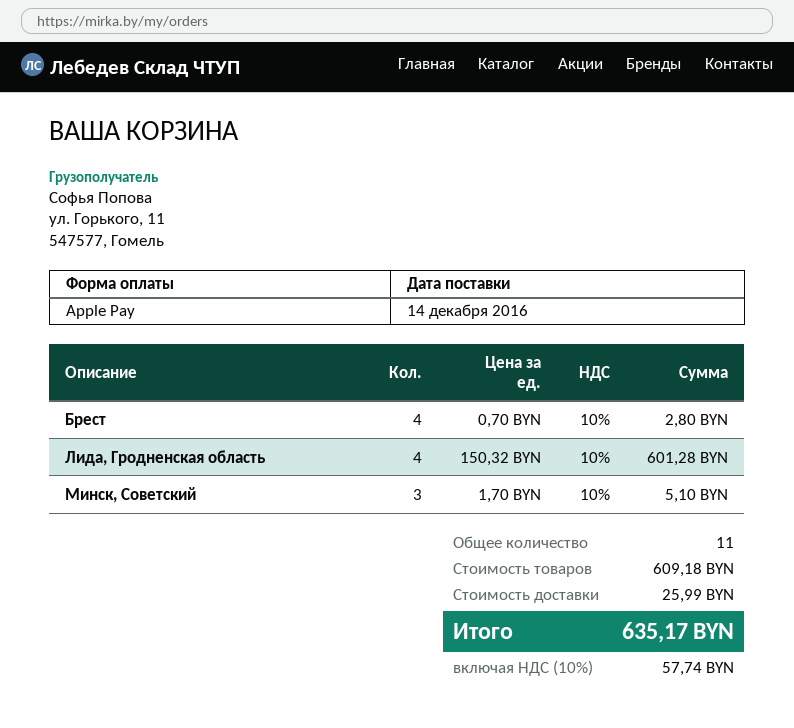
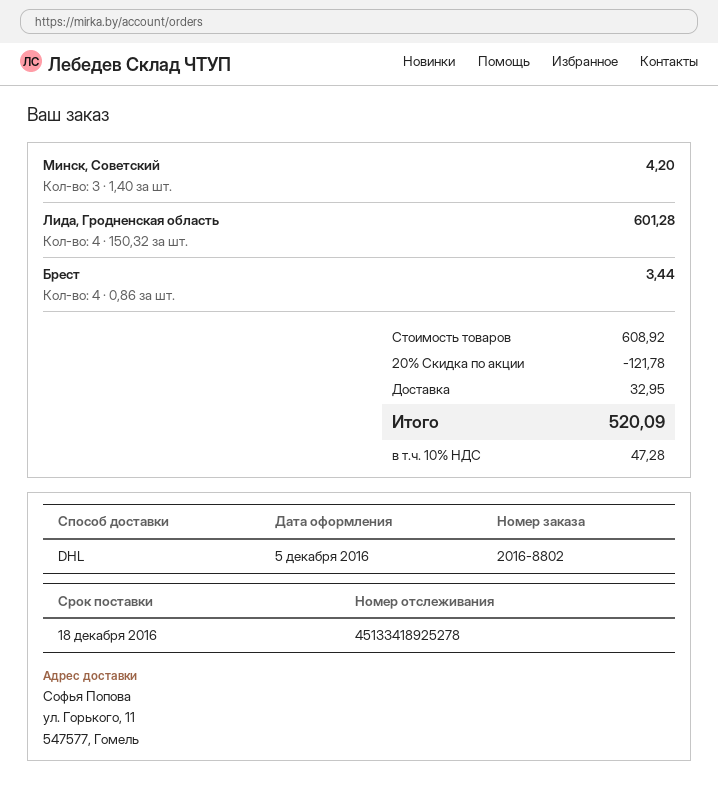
delivery date: 2016-12-14 -> 2016-12-18
Брест: 4 x 0.70 = 2.80 -> 4 x 0.86 = 3.44
Минск, Советский: 3 x 1.70 = 5.10 -> 3 x 1.40 = 4.20
subtotal: 609.18 -> 608.92
discount: none -> 20% = 121.78
shipping: 25.99 -> 32.95
tax: 10% = 57.74 -> 10% = 47.28
total: 635.17 -> 520.09

